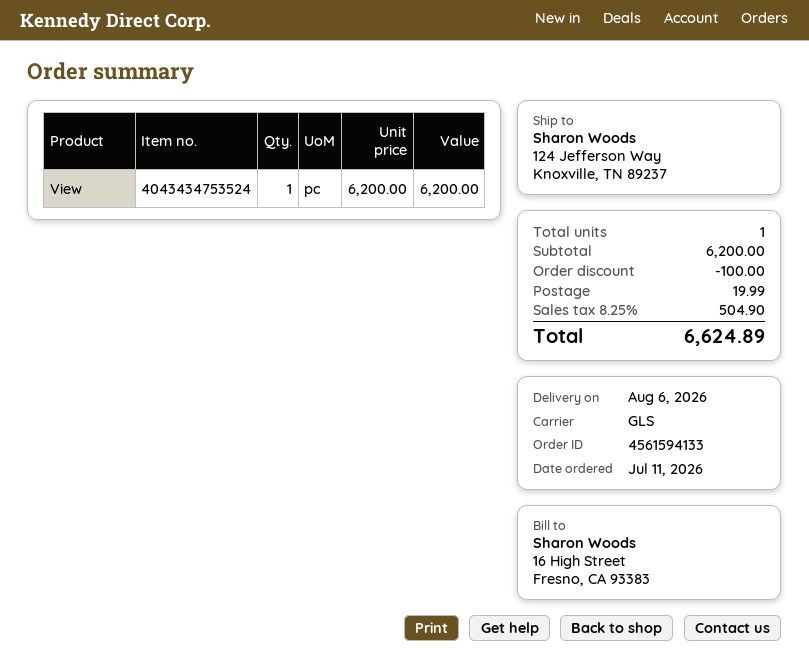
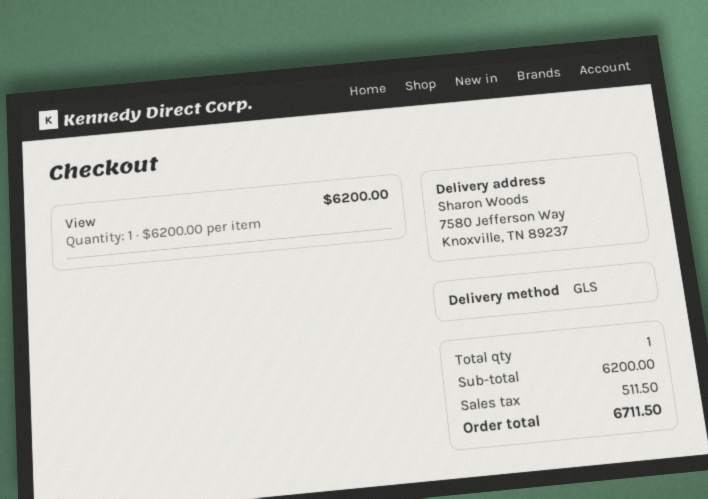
ship to: 124 Jefferson Way, Knoxville, TN 89237 -> 7580 Jefferson Way, Knoxville, TN 89237
discount: 100.00 -> none
shipping: 19.99 -> none
tax: 504.90 -> 511.50
total: 6624.89 -> 6711.50

